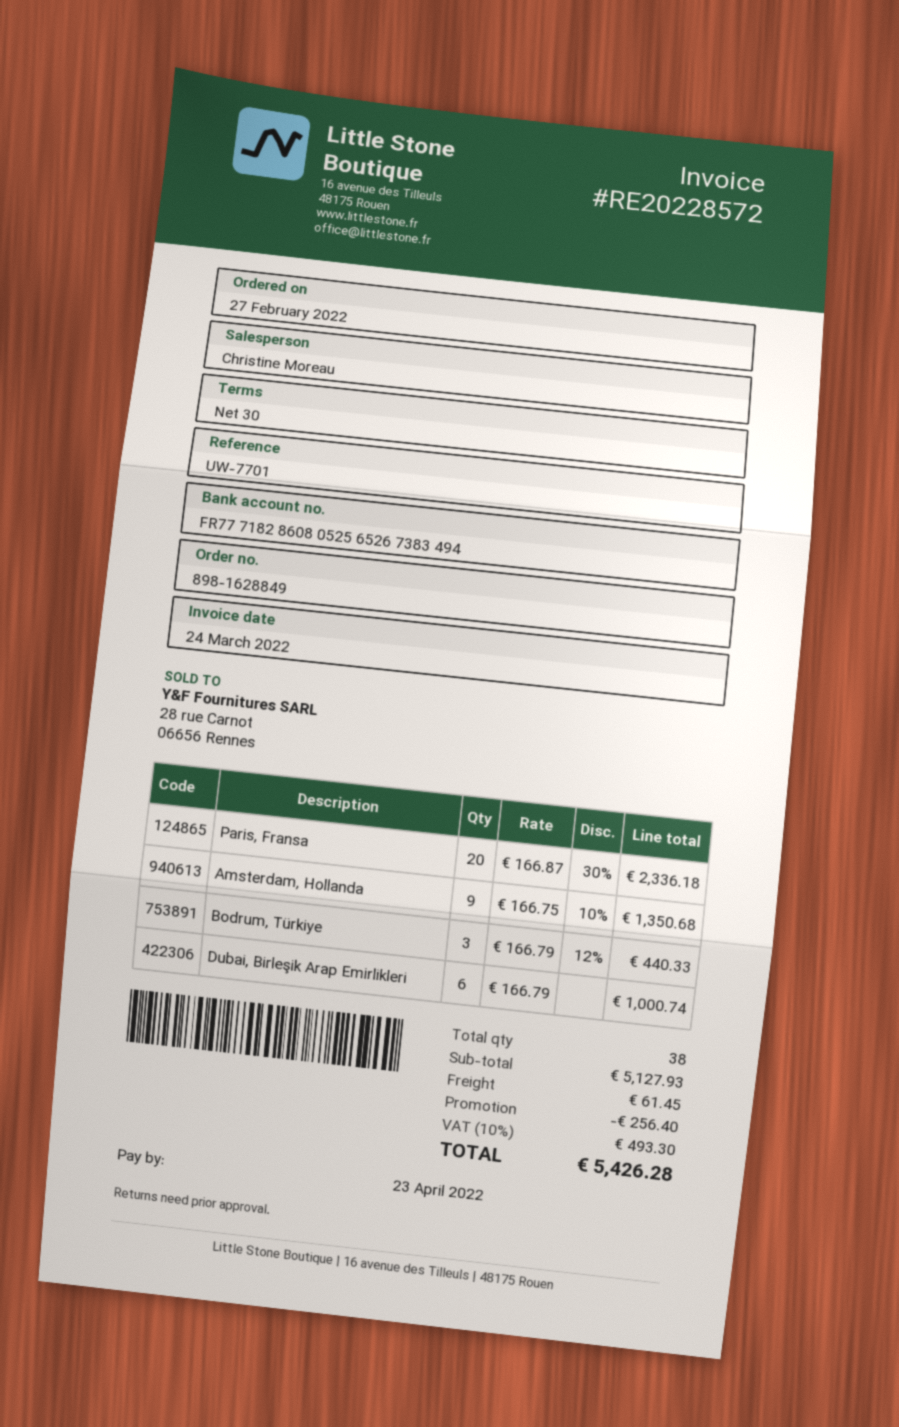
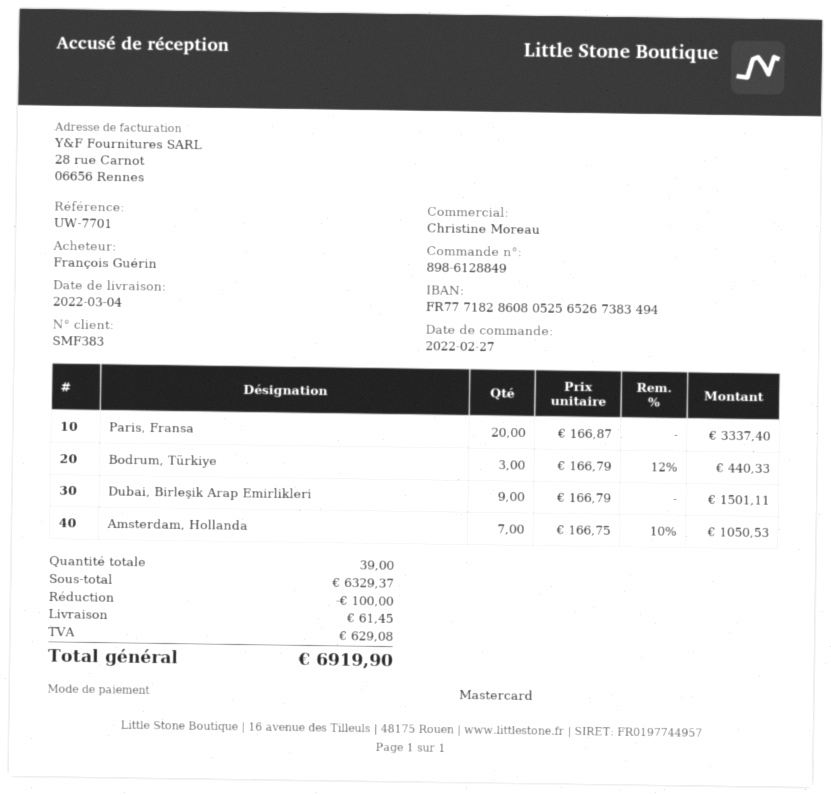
order number: 898-1628849 -> 898-6128849
Paris, Fransa: 20 x 166.87 - 30% = 2336.18 -> 20 x 166.87 = 3337.40
Amsterdam, Hollanda: 9 x 166.75 - 10% = 1350.68 -> 7 x 166.75 - 10% = 1050.53
Dubai, Birleşik Arap Emirlikleri: 6 x 166.79 = 1000.74 -> 9 x 166.79 = 1501.11
total quantity: 38 -> 39
subtotal: 5127.93 -> 6329.37
discount: 256.40 -> 100.00
tax: 493.30 -> 629.08
total: 5426.28 -> 6919.90

